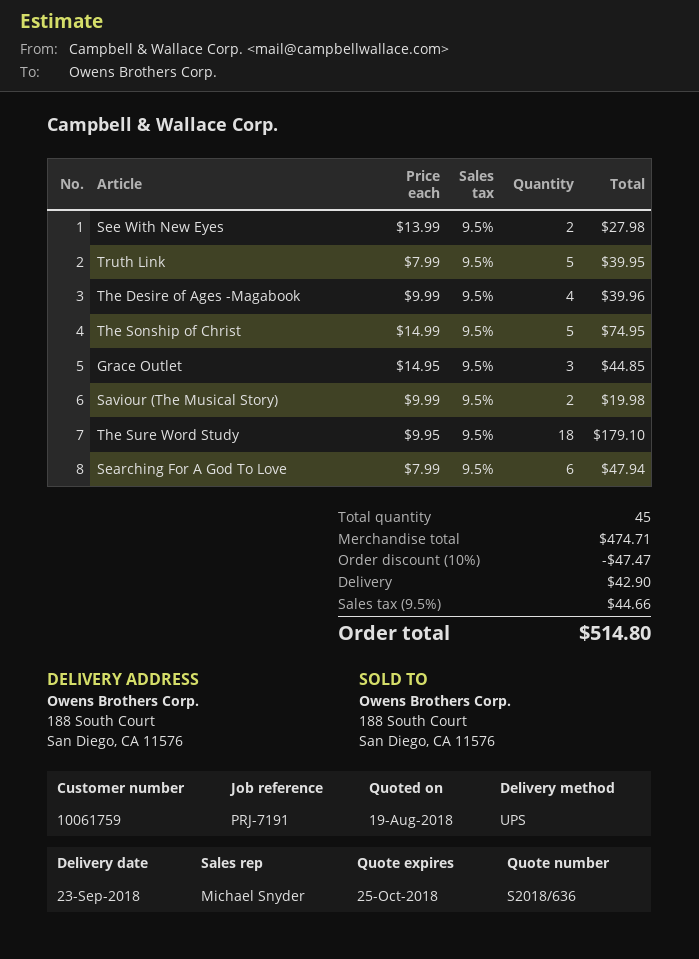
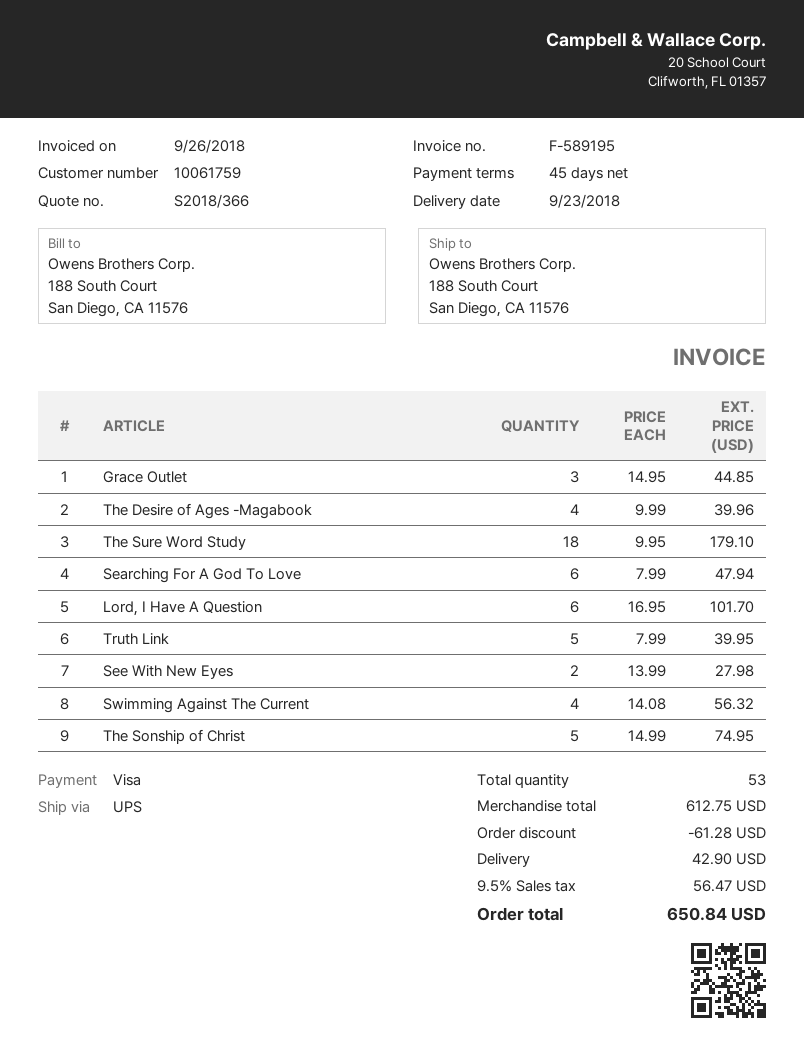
quote number: S2018/636 -> S2018/366
Saviour (The Musical Story): 2 x 9.99 = 19.98 -> none
Lord, I Have A Question: none -> 6 x 16.95 = 101.70
Swimming Against The Current: none -> 4 x 14.08 = 56.32
total quantity: 45 -> 53
subtotal: 474.71 -> 612.75
discount: 47.47 -> 61.28
tax: 9.5% = 44.66 -> 9.5% = 56.47
total: 514.80 -> 650.84

